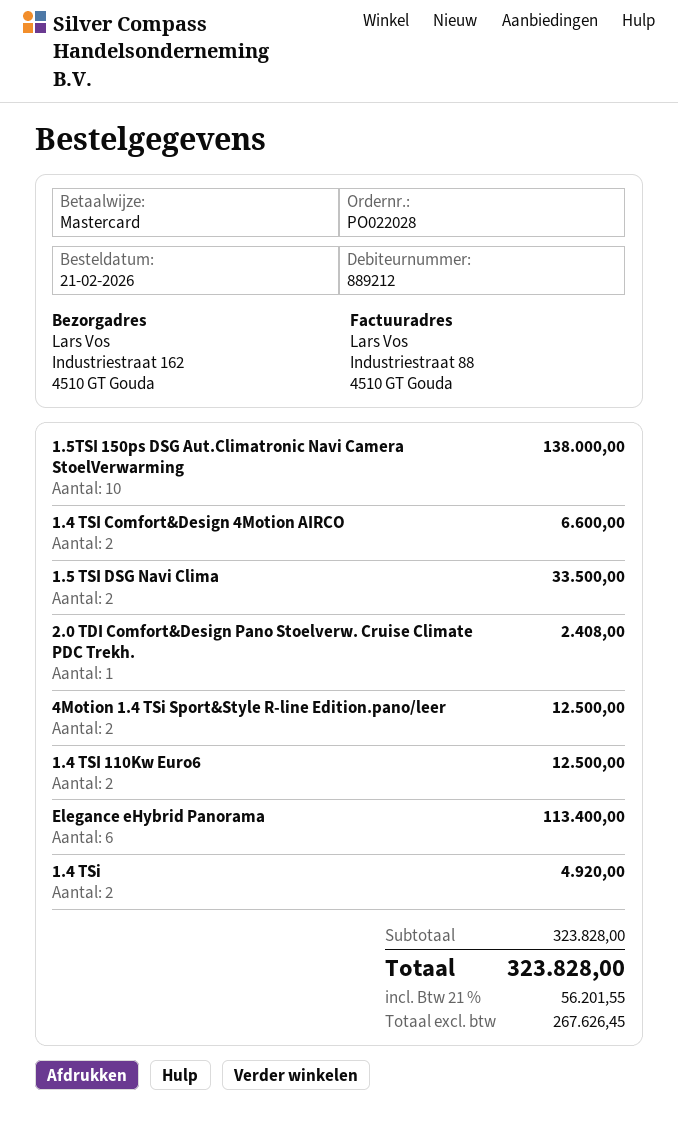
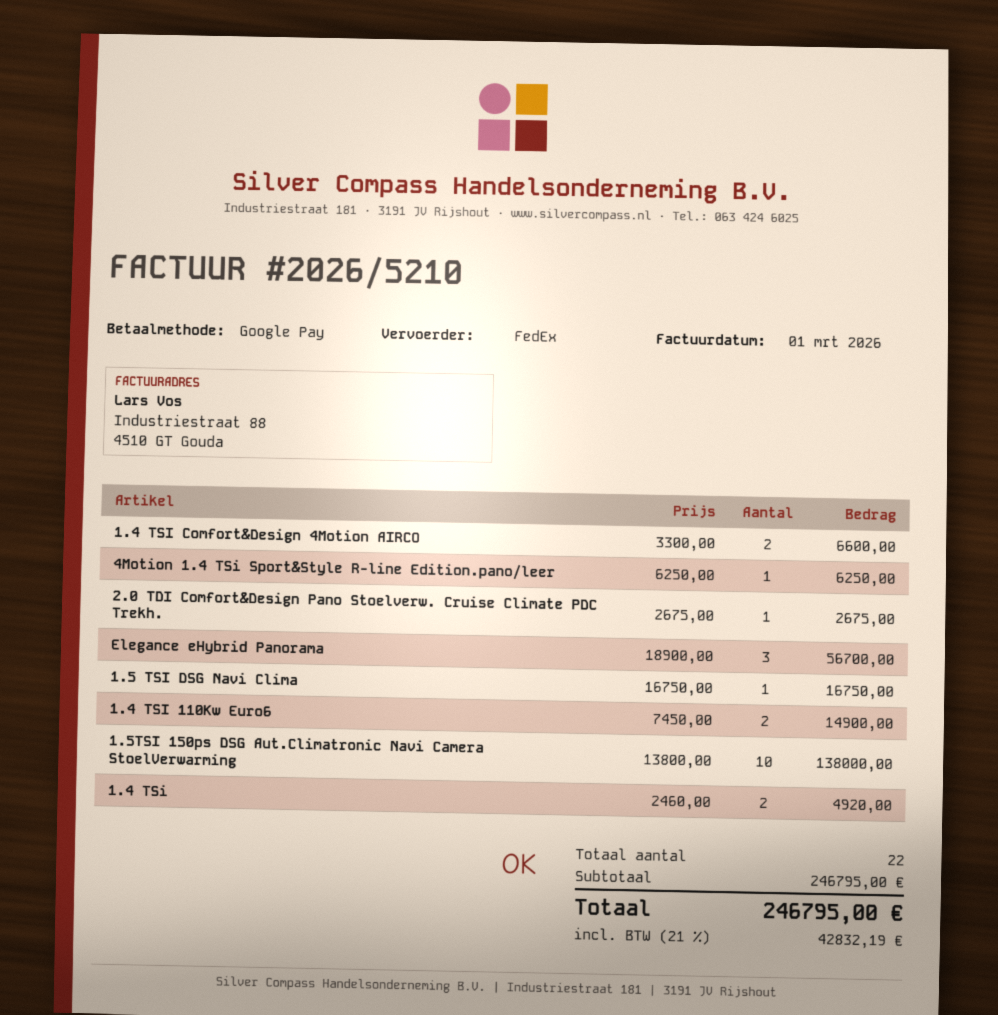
payment method: Mastercard -> Google Pay
1.5 TSI DSG Navi Clima: 2 for 33500.00 -> 1 for 16750.00
2.0 TDI Comfort&Design Pano Stoelverw. Cruise Climate PDC Trekh.: 1 for 2408.00 -> 1 for 2675.00
4Motion 1.4 TSi Sport&Style R-line Edition.pano/leer: 2 for 12500.00 -> 1 for 6250.00
1.4 TSI 110Kw Euro6: 2 for 12500.00 -> 2 for 14900.00
Elegance eHybrid Panorama: 6 for 113400.00 -> 3 for 56700.00
subtotal: 323828.00 -> 246795.00
tax: 21% = 56201.55 -> 21% = 42832.19
total: 323828.00 -> 246795.00

